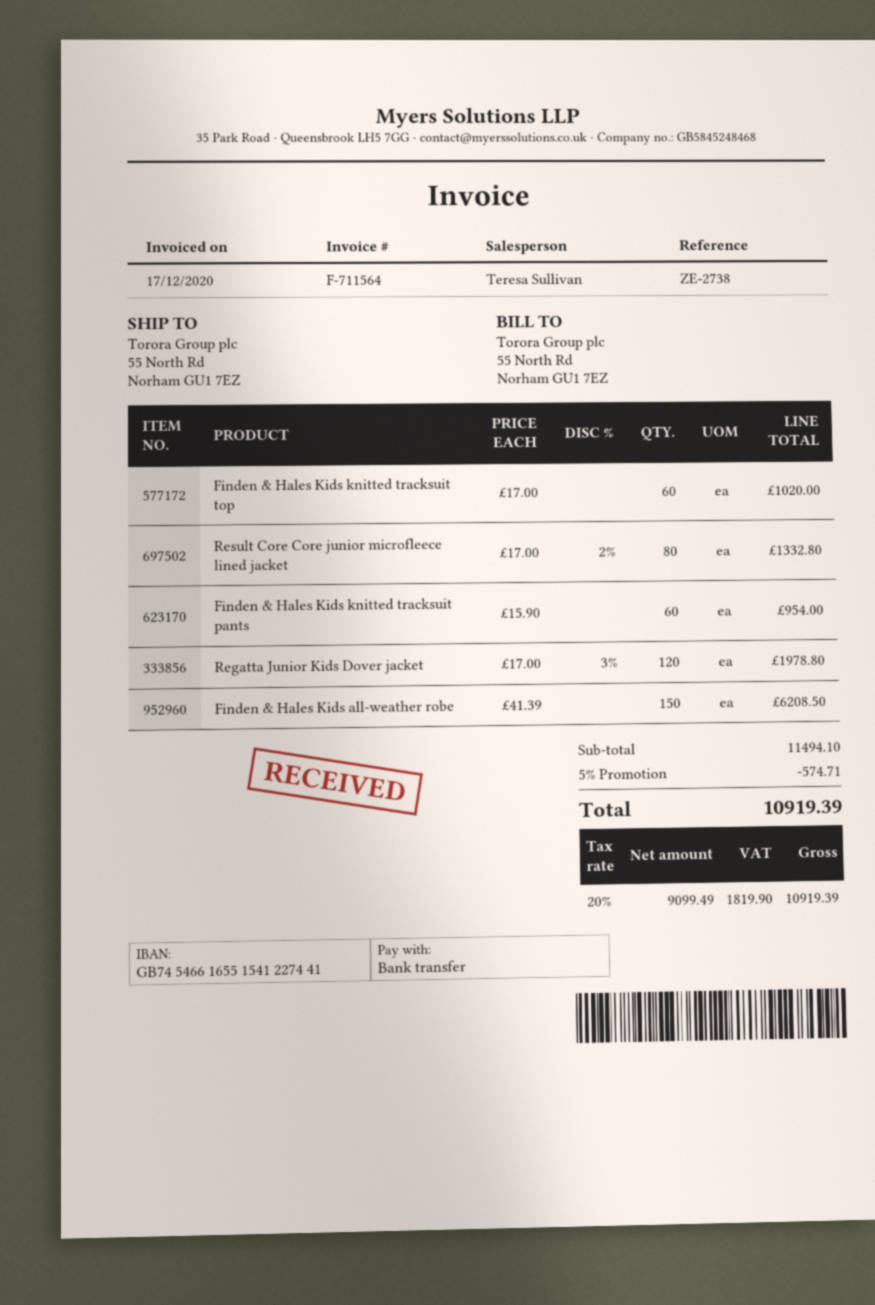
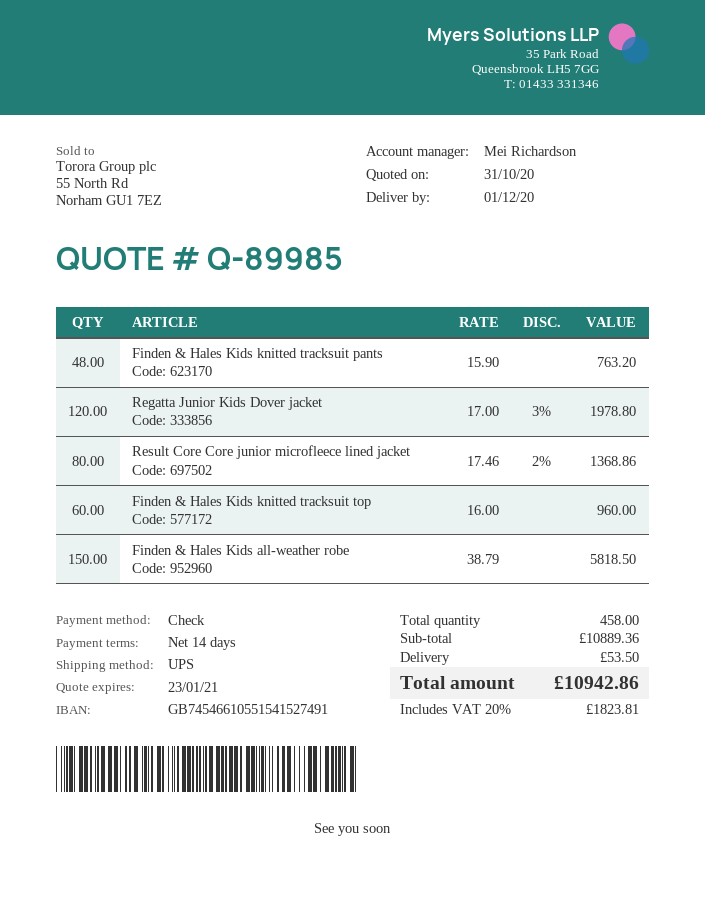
sales rep: Teresa Sullivan -> Mei Richardson
payment method: bank transfer -> cheque
bank account: GB74546616551541227441 -> GB74546610551541527491
Finden & Hales Kids knitted tracksuit top: 60 x 17.00 = 1020.00 -> 60 x 16.00 = 960.00
Result Core Core junior microfleece lined jacket: 80 x 17.00 - 2% = 1332.80 -> 80 x 17.46 - 2% = 1368.86
Finden & Hales Kids knitted tracksuit pants: 60 x 15.90 = 954.00 -> 48 x 15.90 = 763.20
Finden & Hales Kids all-weather robe: 150 x 41.39 = 6208.50 -> 150 x 38.79 = 5818.50
subtotal: 11494.10 -> 10889.36
discount: 5% = 574.71 -> none
shipping: none -> 53.50
tax: 20% = 1819.90 -> 20% = 1823.81
total: 10919.39 -> 10942.86

